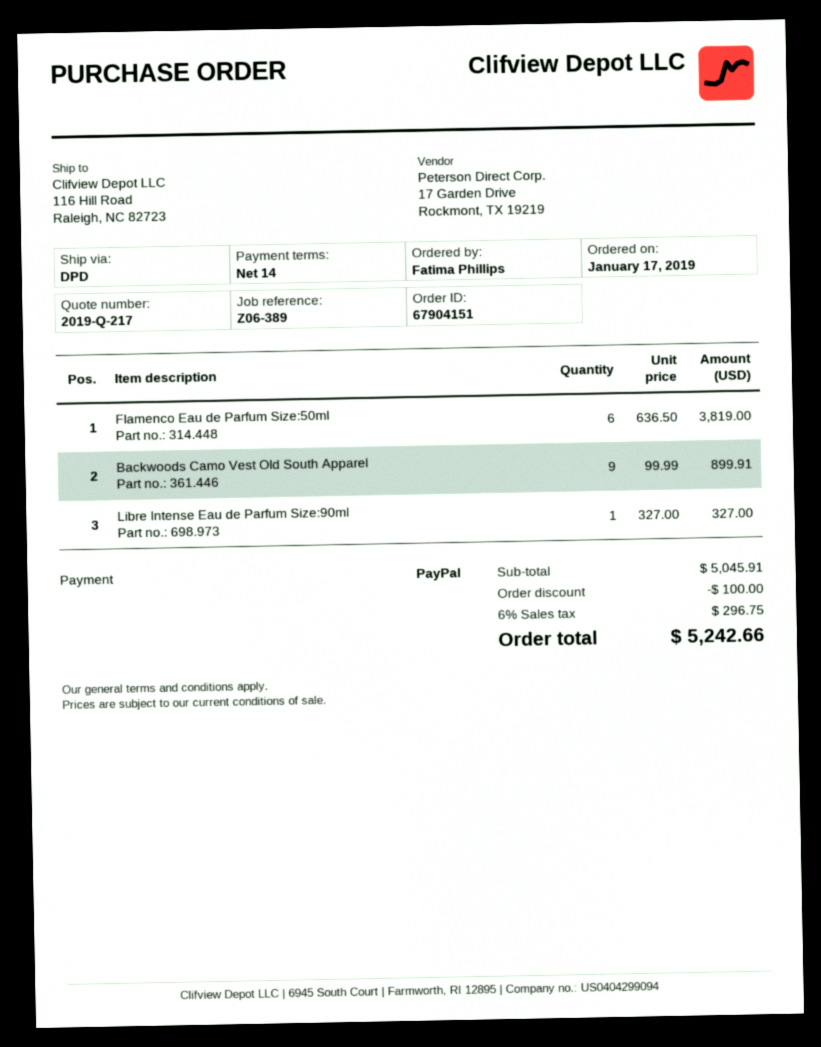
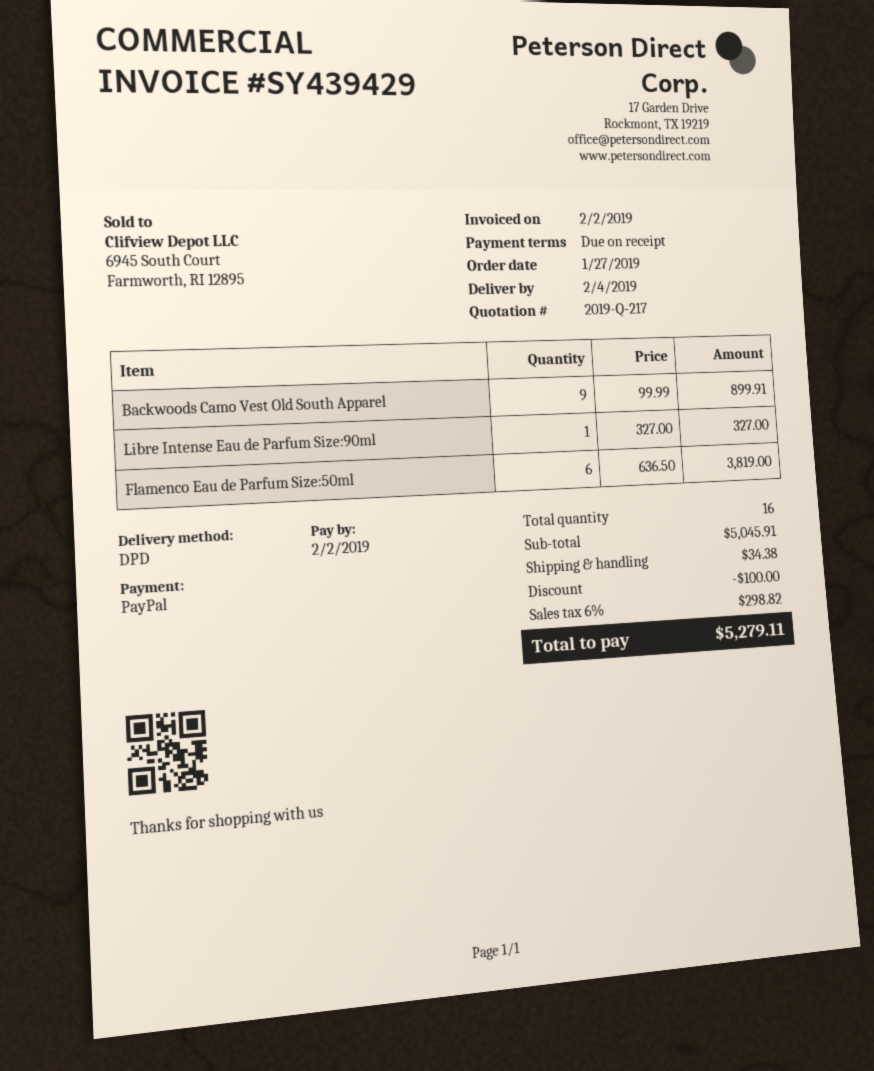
order date: 2019-01-17 -> 2019-01-27
payment terms: 14 days -> on receipt
shipping: none -> 34.38
tax: 6% = 296.75 -> 6% = 298.82
total: 5242.66 -> 5279.11

